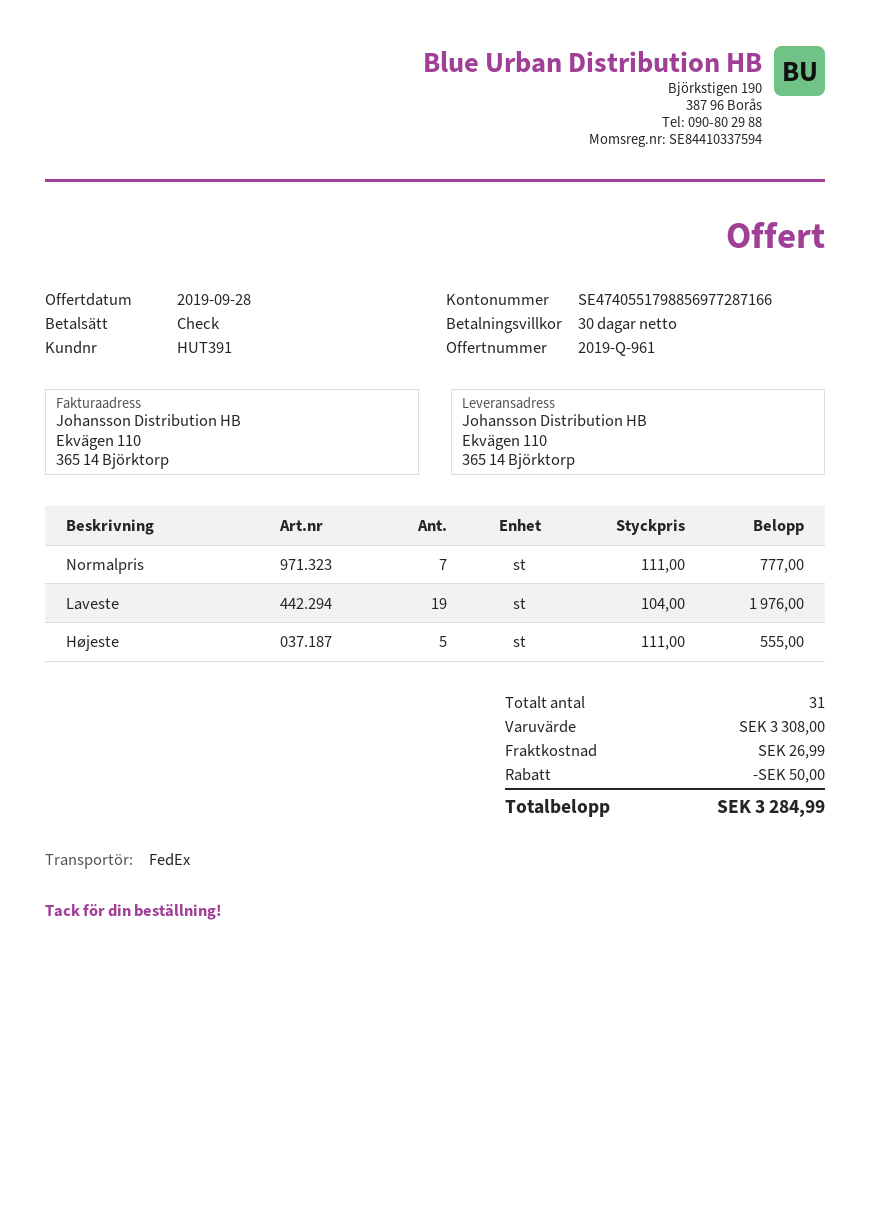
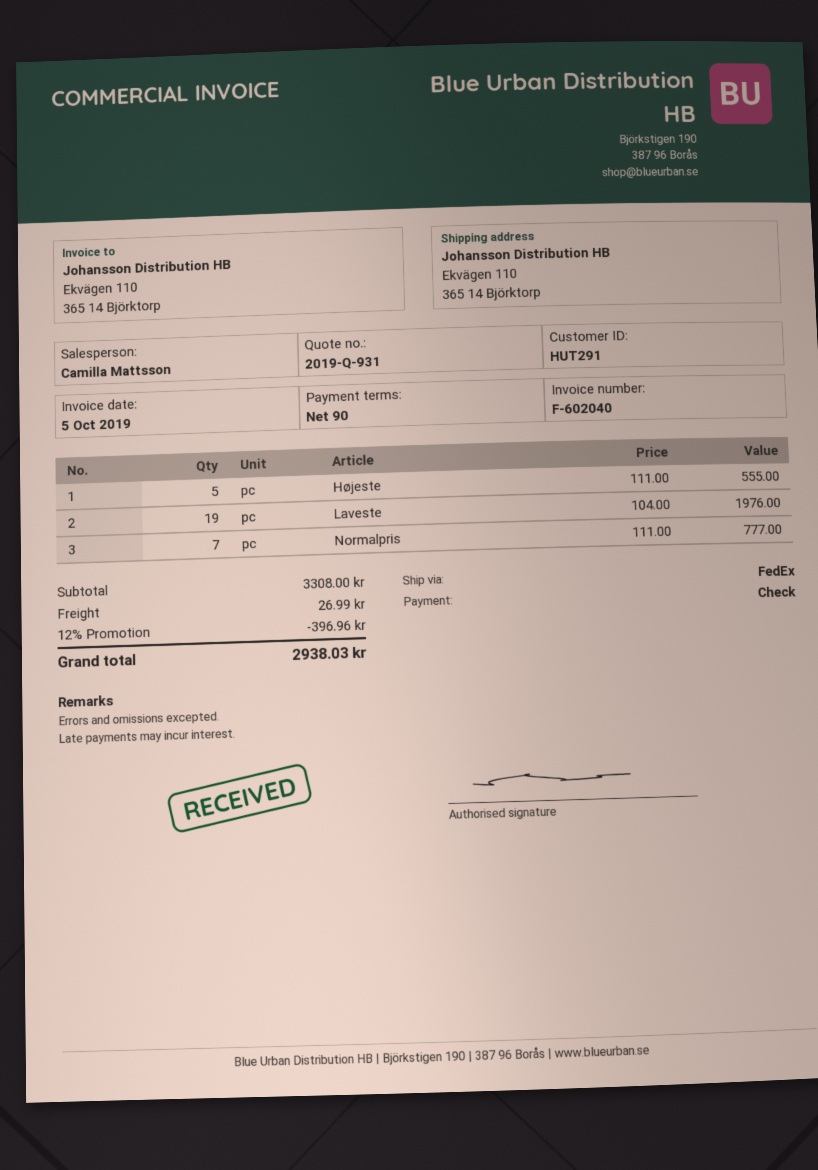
quote number: 2019-Q-961 -> 2019-Q-931
payment terms: 30 days -> 90 days
customer number: HUT391 -> HUT291
discount: 50.00 -> 396.96
total: 3284.99 -> 2938.03

